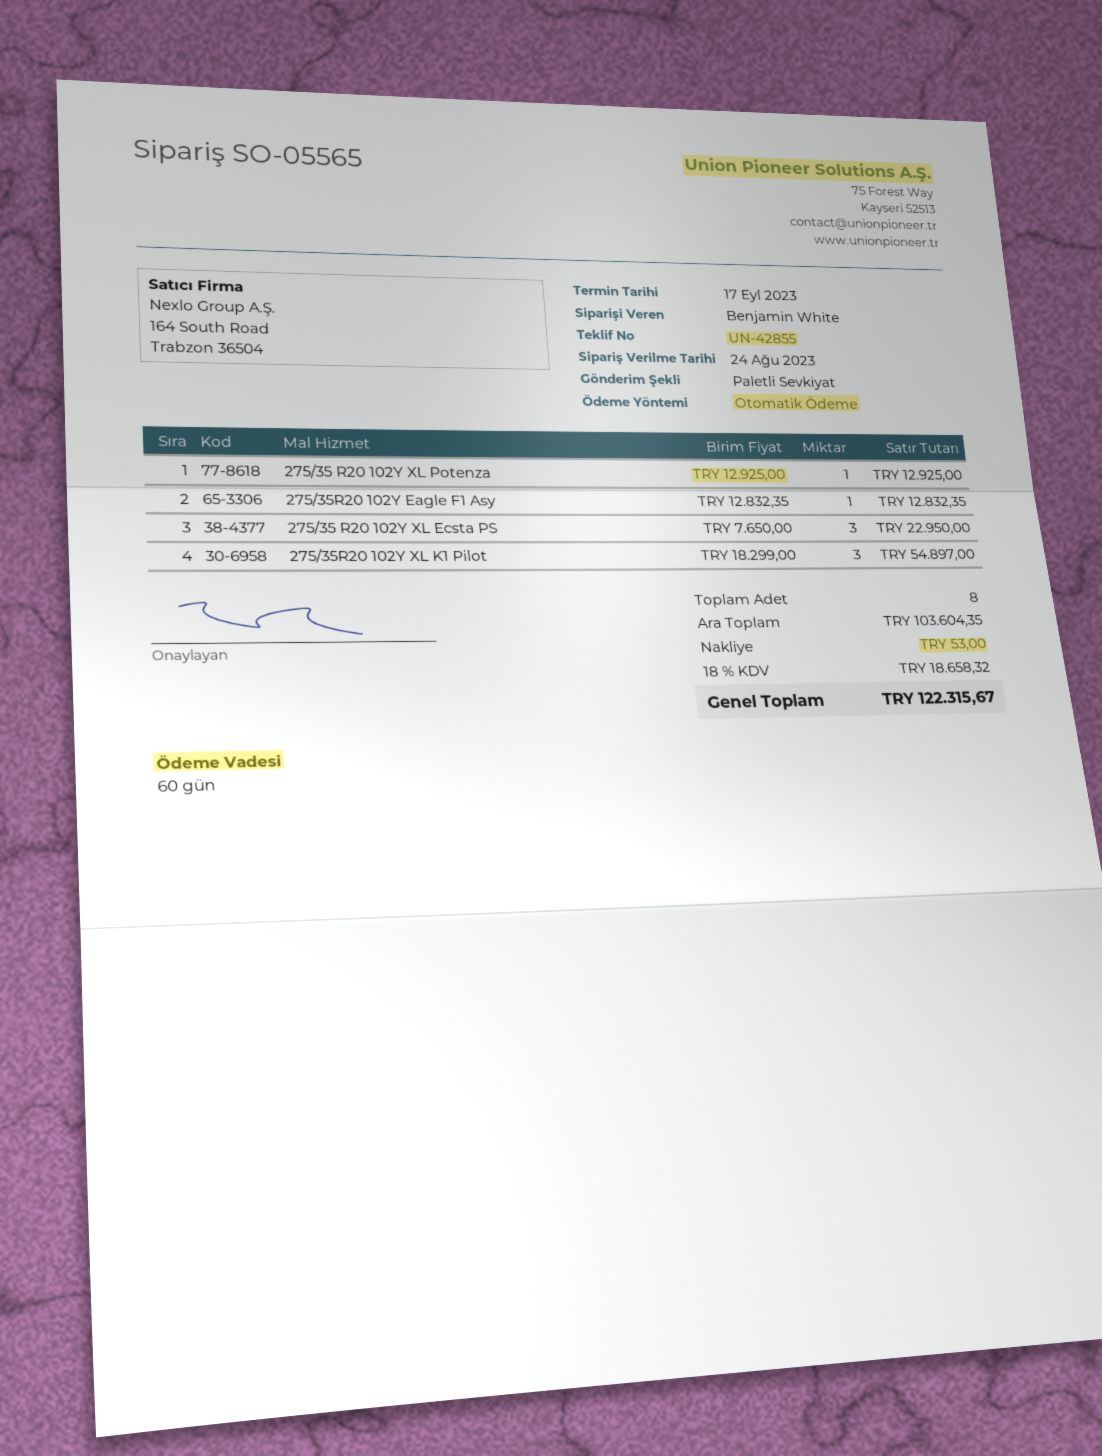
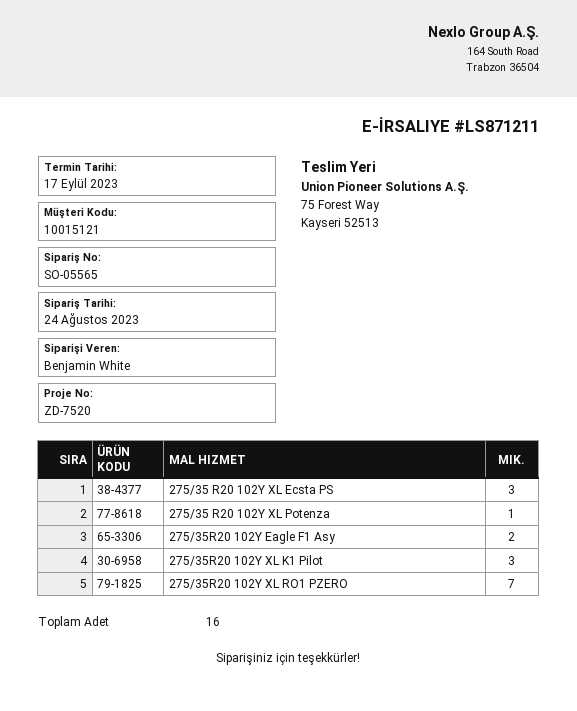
275/35R20 102Y Eagle F1 Asy: 1 -> 2
275/35R20 102Y XL RO1 PZERO: none -> 7
total quantity: 8 -> 16

